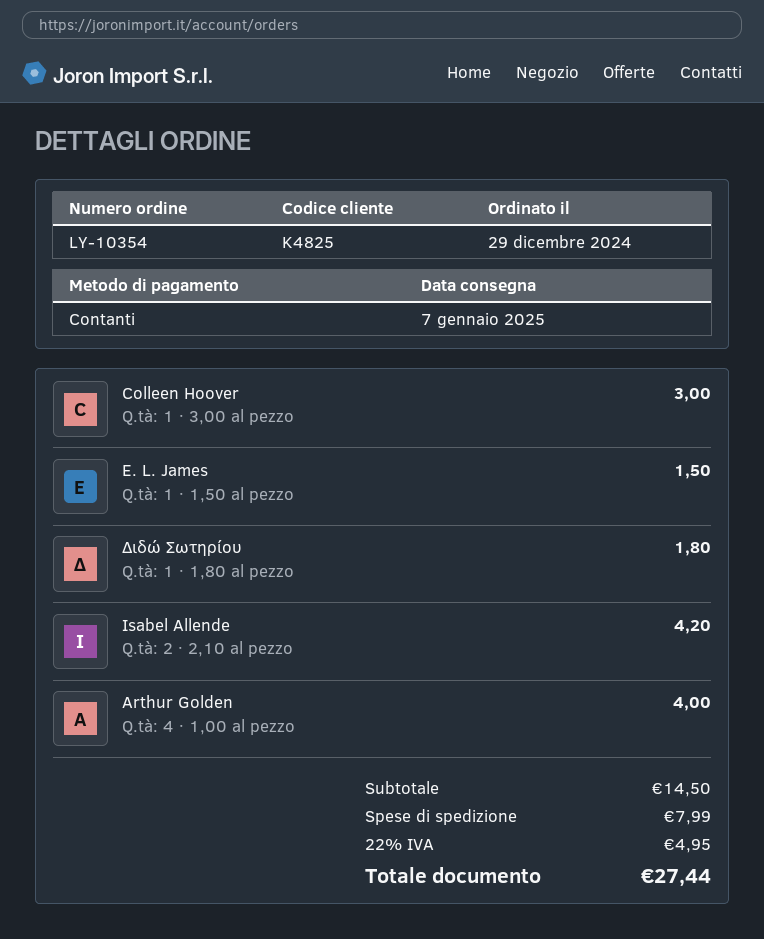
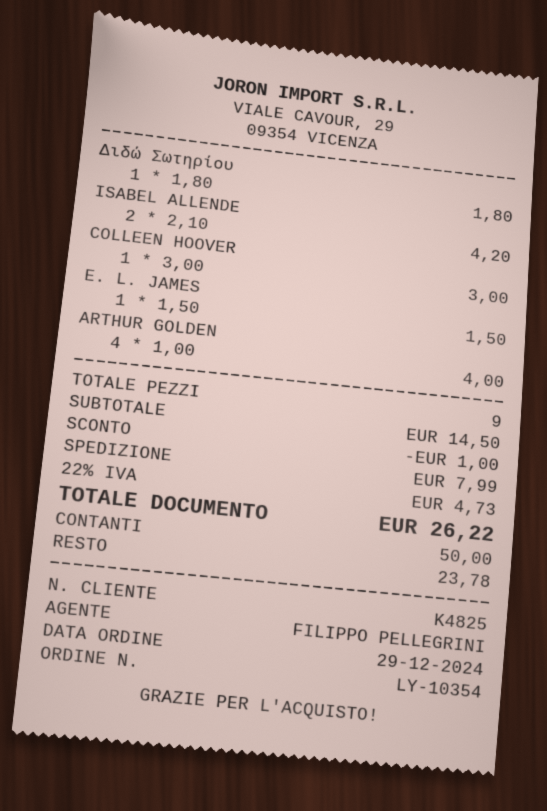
discount: none -> 1.00
tax: 22% = 4.95 -> 22% = 4.73
total: 27.44 -> 26.22

